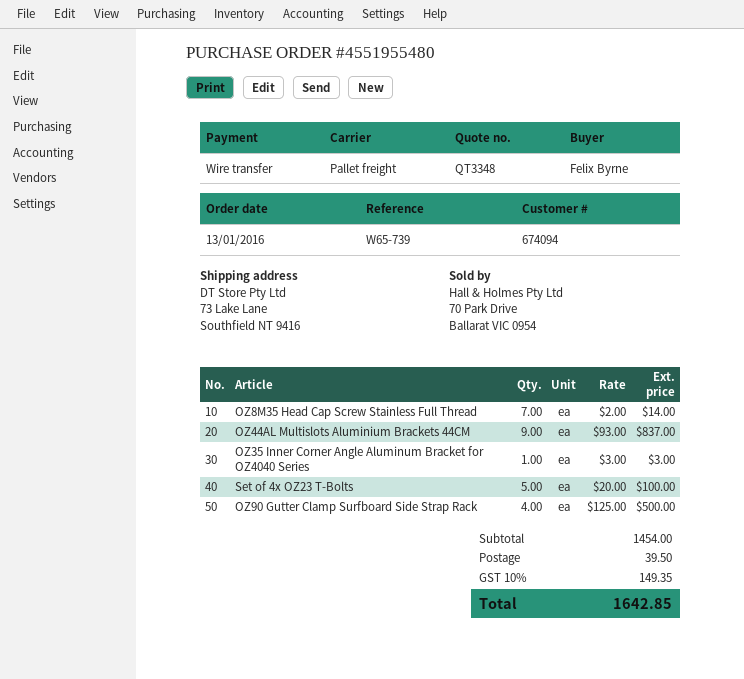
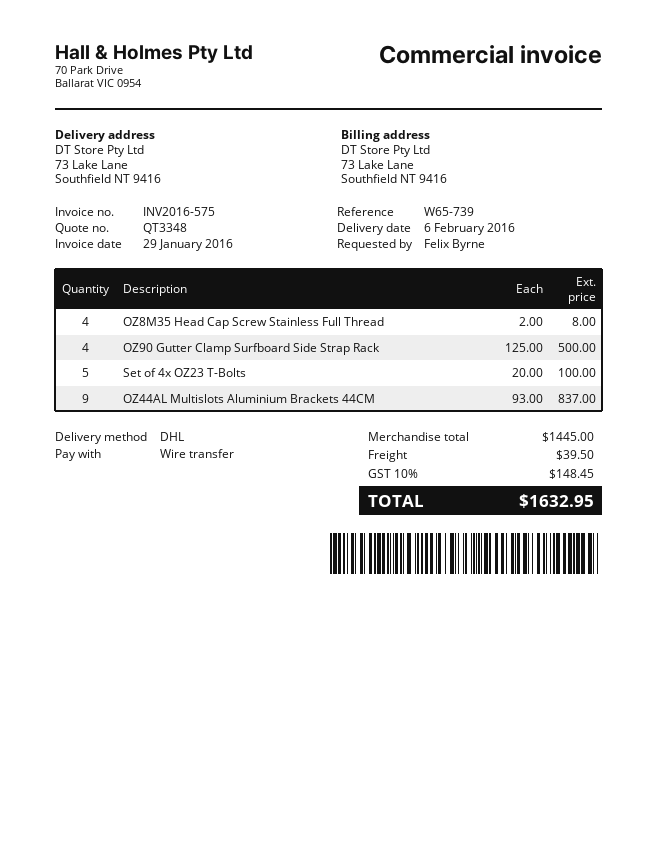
shipping method: pallet freight -> DHL
OZ8M35 Head Cap Screw Stainless Full Thread: 7 x 2.00 = 14.00 -> 4 x 2.00 = 8.00
OZ35 Inner Corner Angle Aluminum Bracket for OZ4040 Series: 1 x 3.00 = 3.00 -> none
subtotal: 1454.00 -> 1445.00
tax: 10% = 149.35 -> 10% = 148.45
total: 1642.85 -> 1632.95

